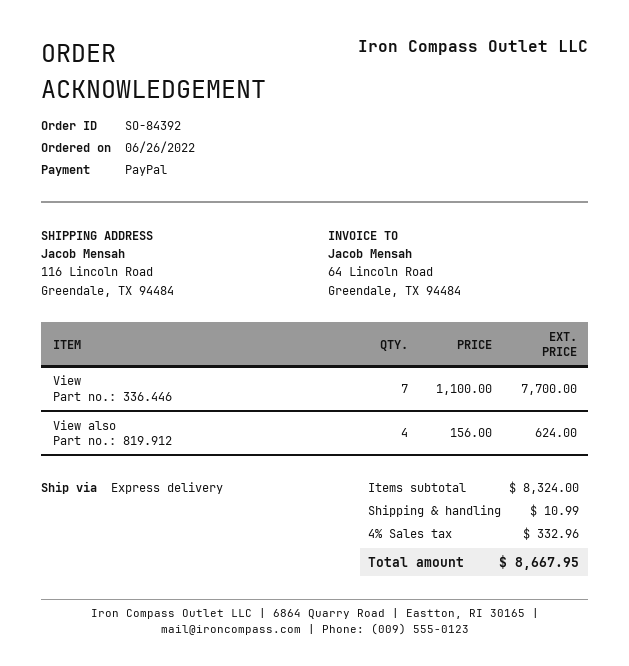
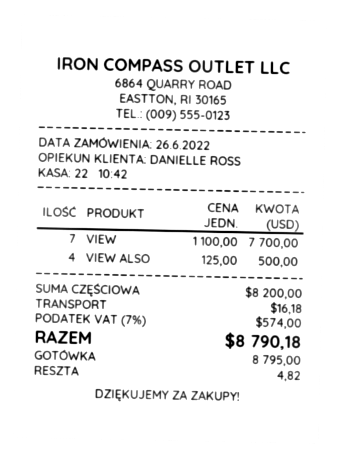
payment method: PayPal -> cash
View also: 4 x 156.00 = 624.00 -> 4 x 125.00 = 500.00
subtotal: 8324.00 -> 8200.00
shipping: 10.99 -> 16.18
tax: 4% = 332.96 -> 7% = 574.00
total: 8667.95 -> 8790.18

